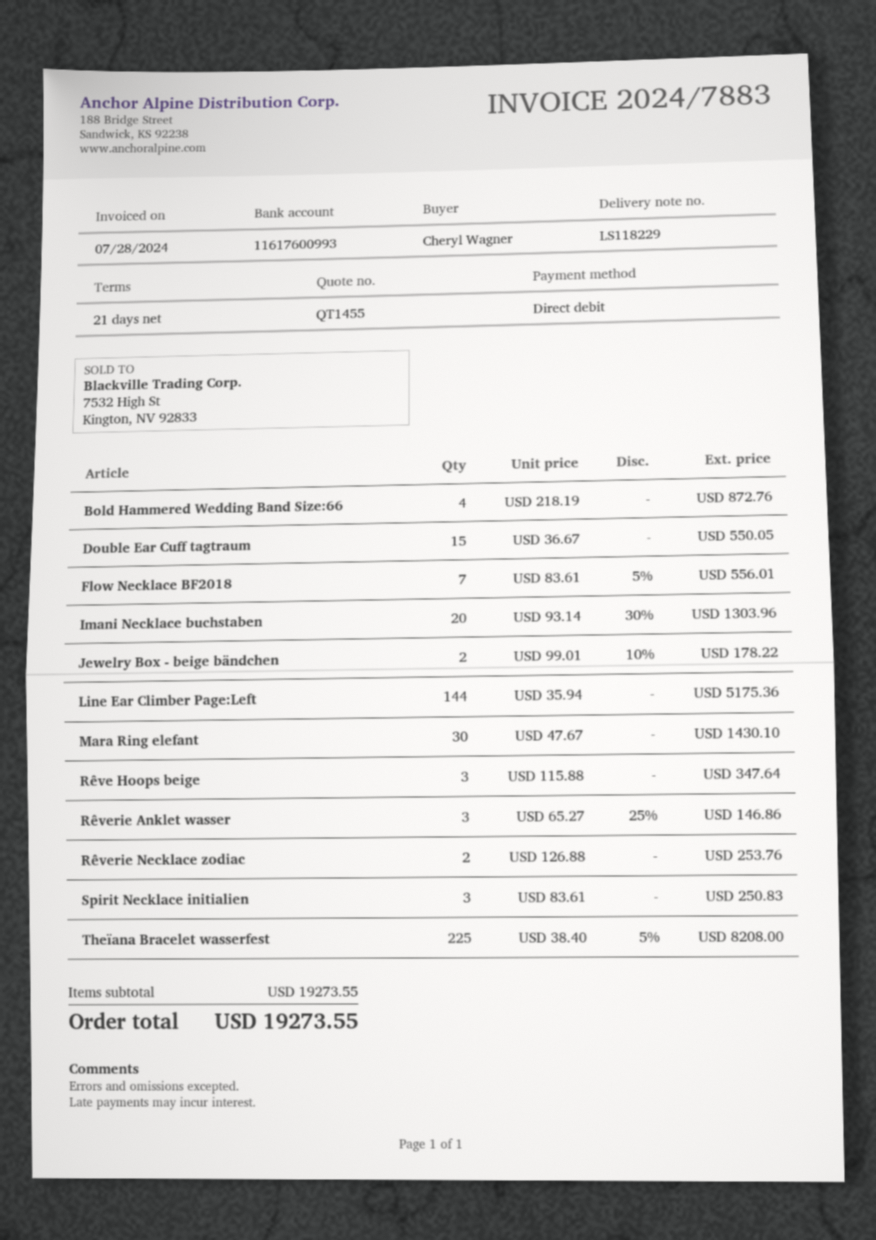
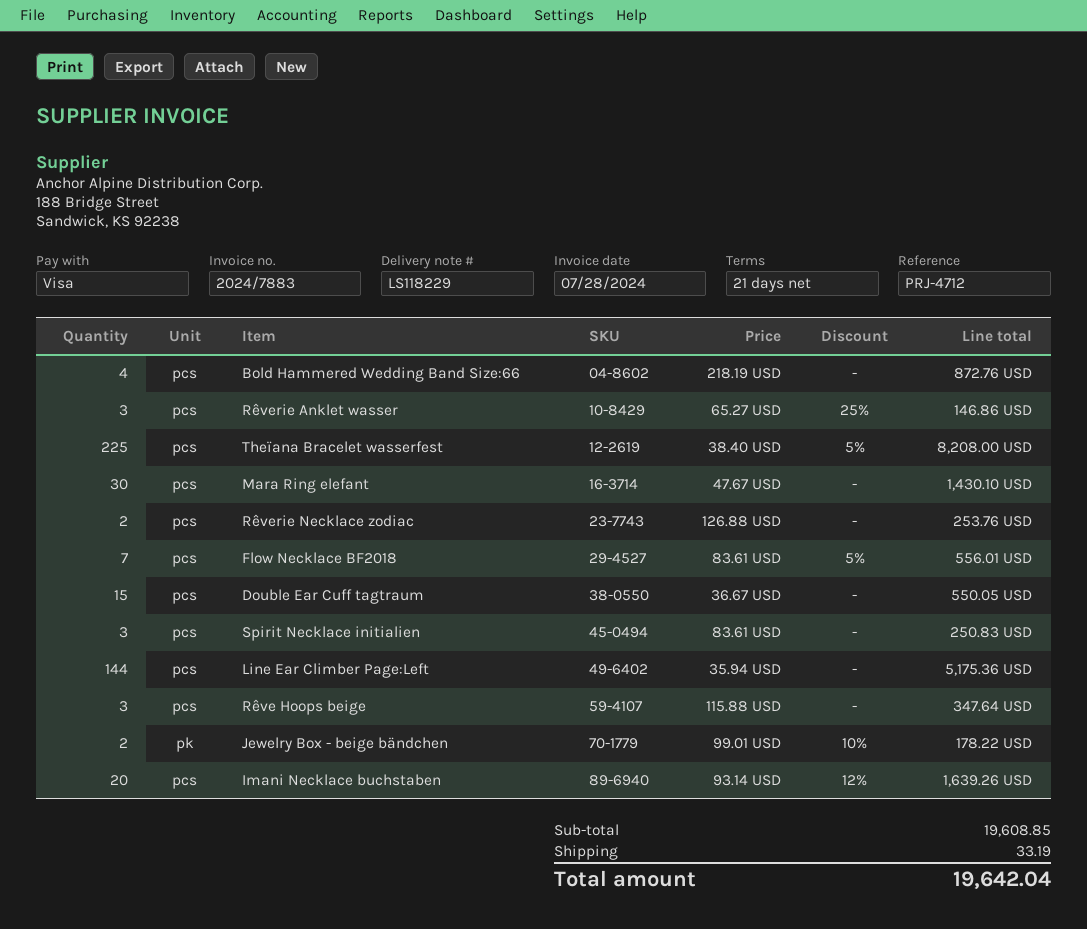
payment method: direct debit -> Visa
Imani Necklace buchstaben: 20 x 93.14 - 30% = 1303.96 -> 20 x 93.14 - 12% = 1639.26
subtotal: 19273.55 -> 19608.85
shipping: none -> 33.19
total: 19273.55 -> 19642.04

